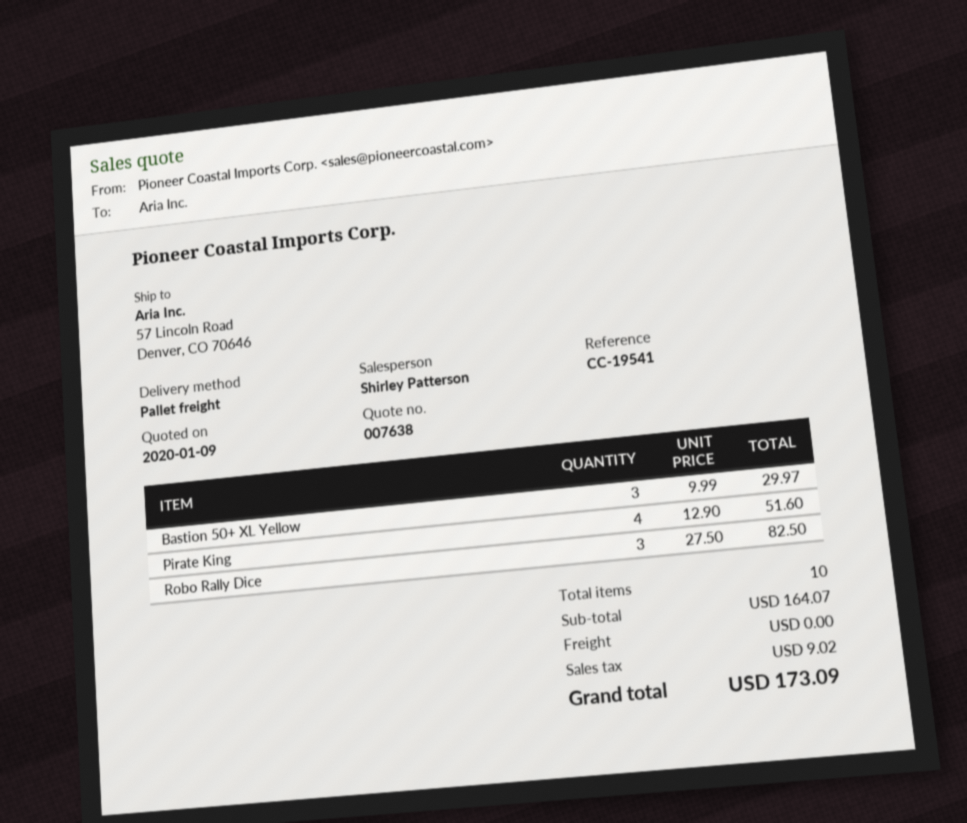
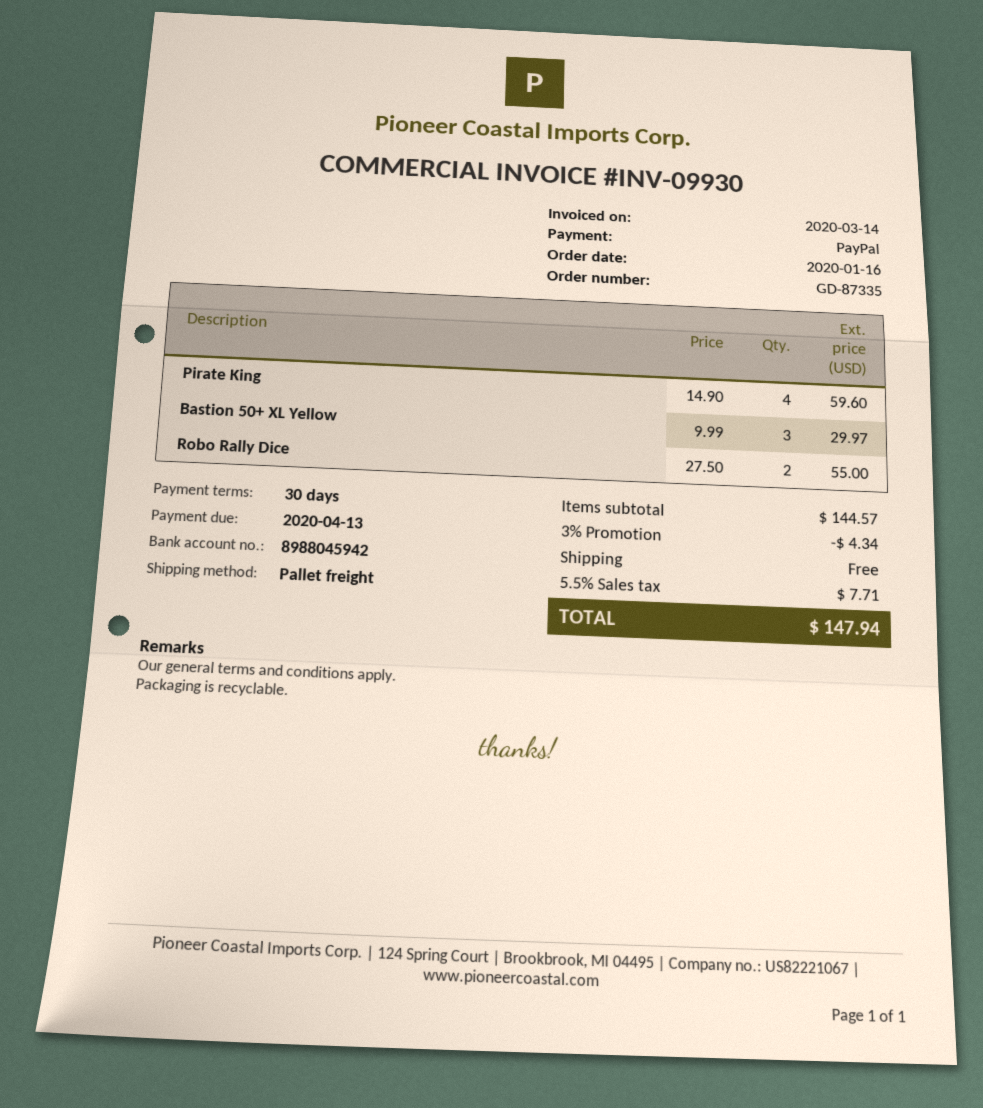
Pirate King: 4 x 12.90 = 51.60 -> 4 x 14.90 = 59.60
Robo Rally Dice: 3 x 27.50 = 82.50 -> 2 x 27.50 = 55.00
subtotal: 164.07 -> 144.57
discount: none -> 3% = 4.34
tax: 9.02 -> 7.71
total: 173.09 -> 147.94

